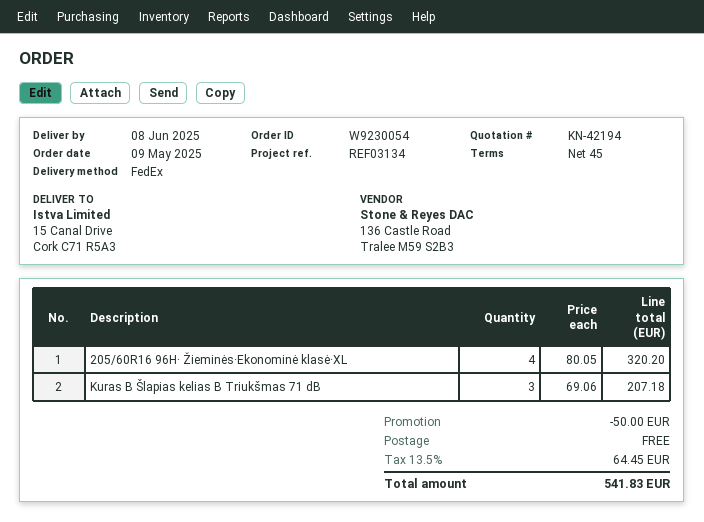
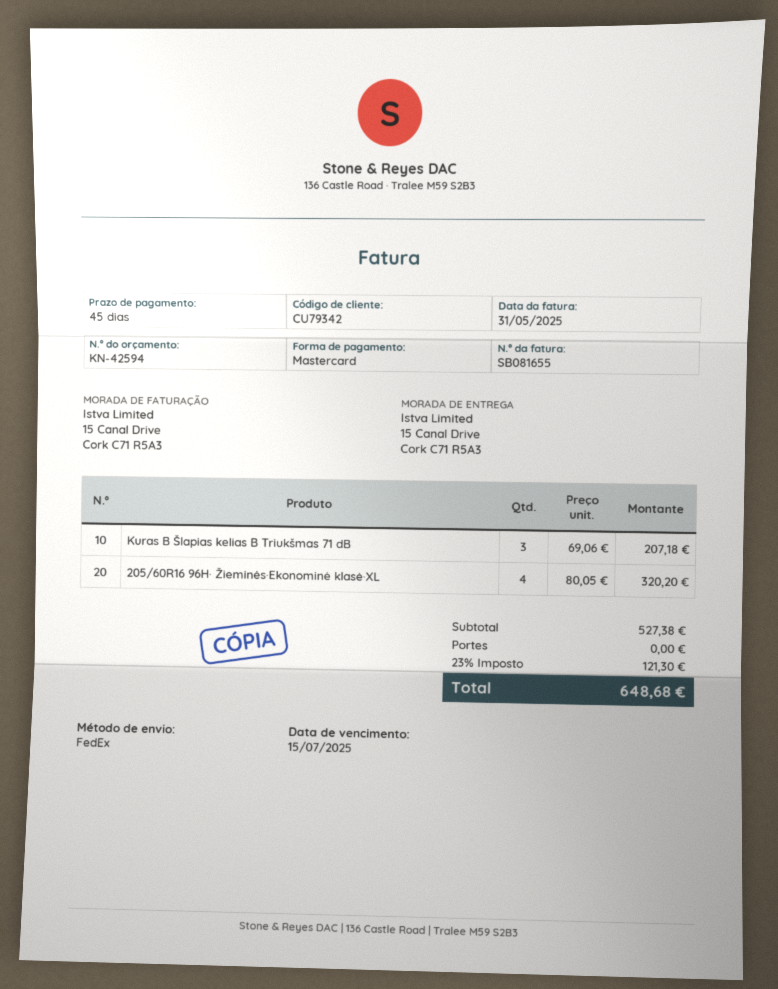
quote number: KN-42194 -> KN-42594
discount: 50.00 -> none
tax: 13.5% = 64.45 -> 23% = 121.30
total: 541.83 -> 648.68

